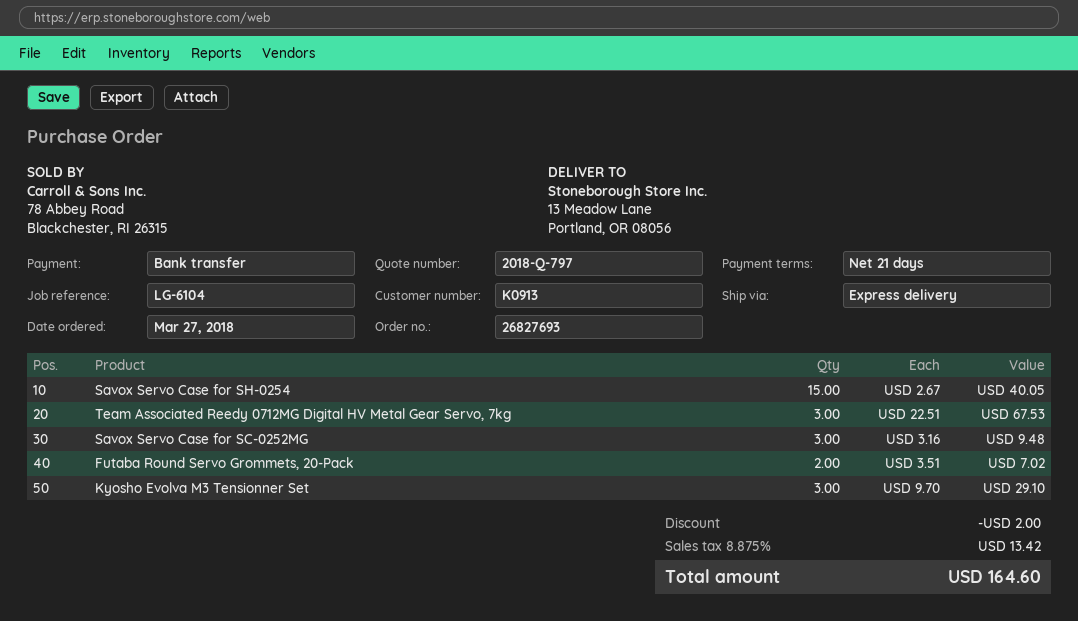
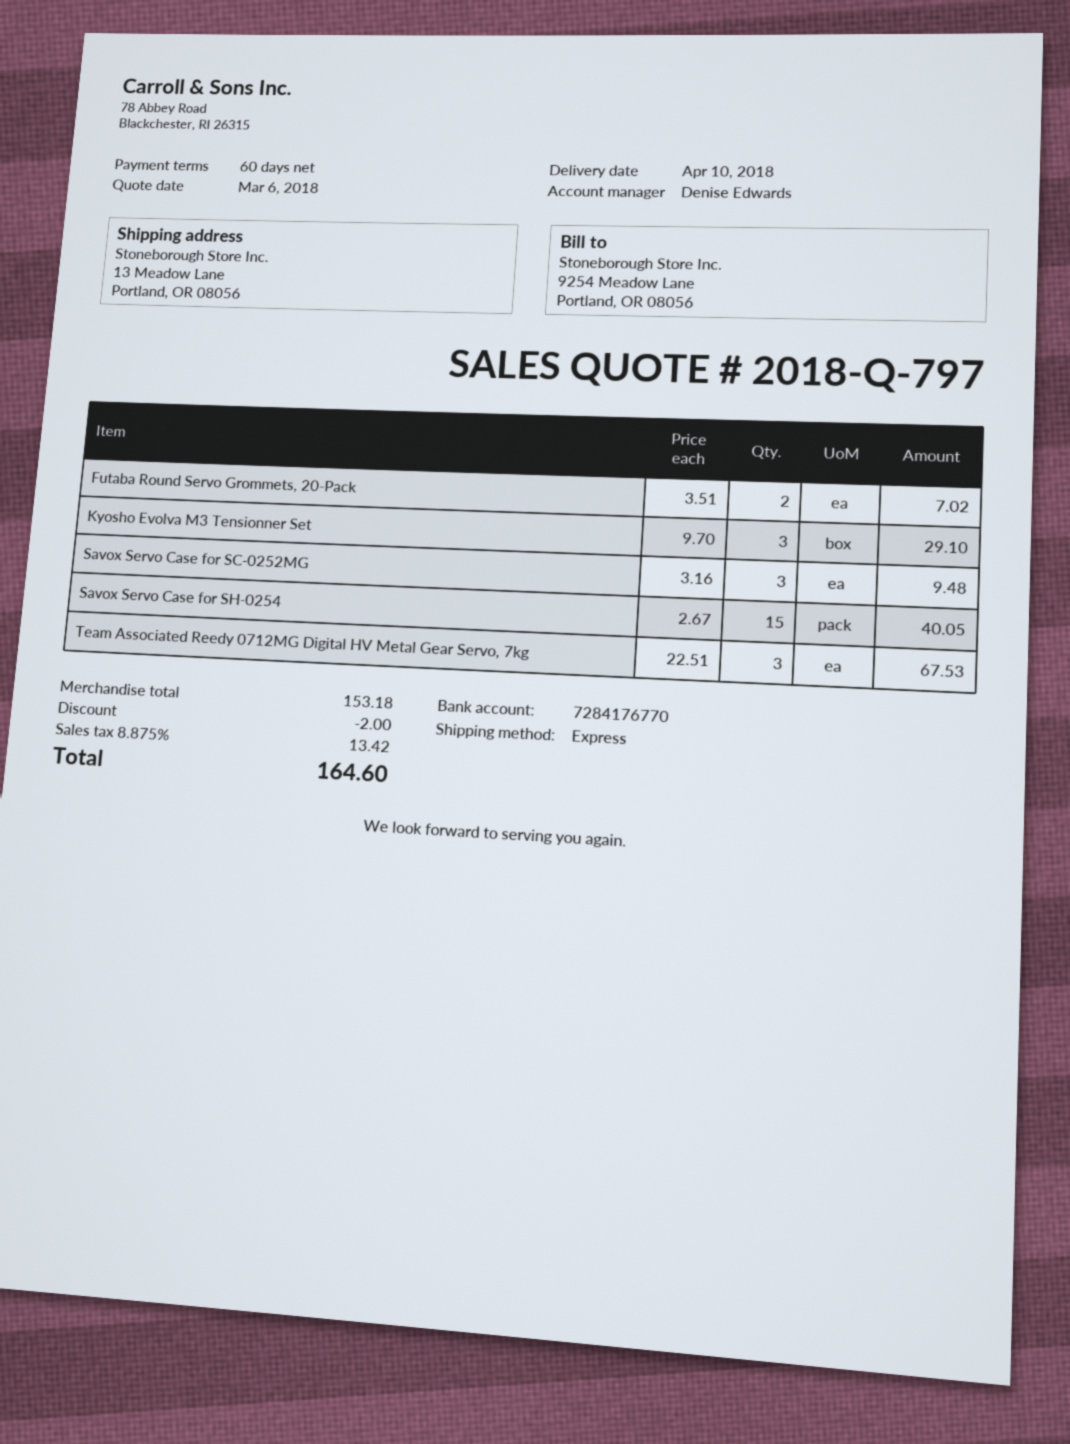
payment terms: 21 days -> 60 days

